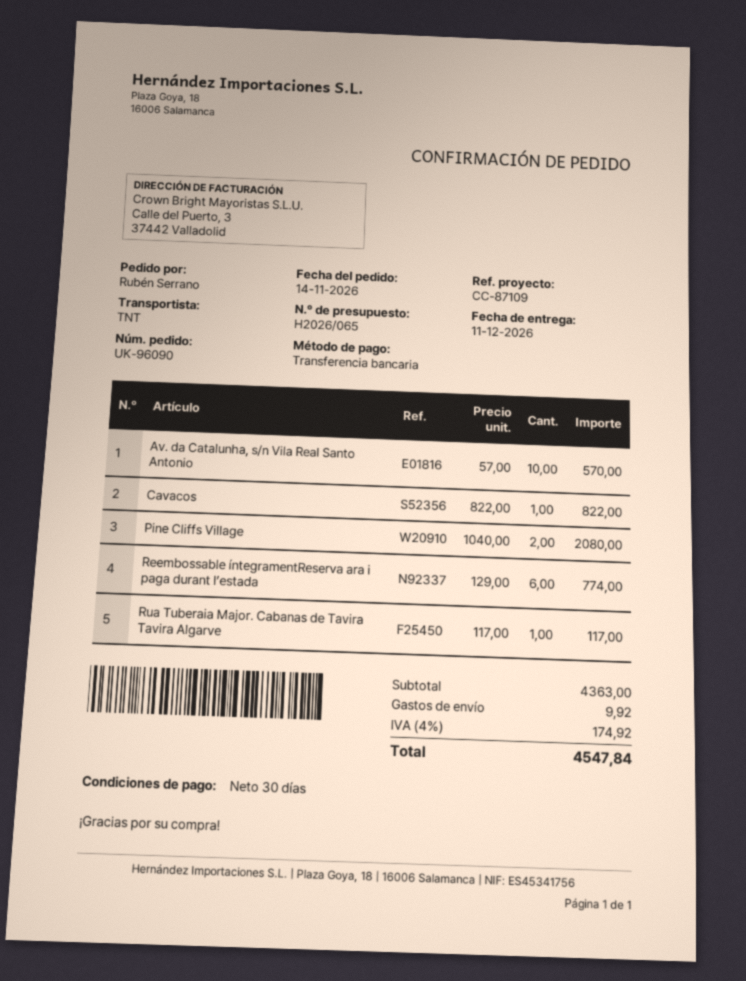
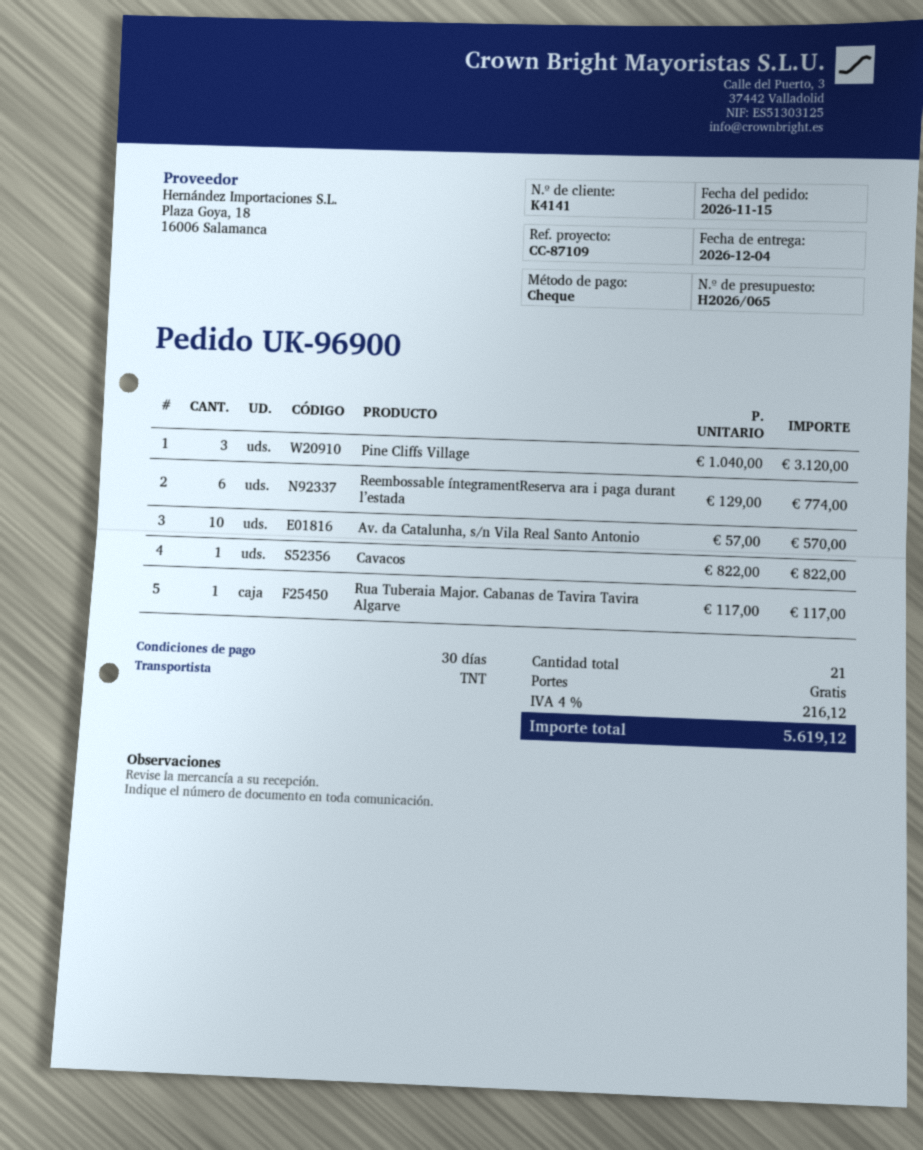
order number: UK-96090 -> UK-96900
order date: 2026-11-14 -> 2026-11-15
delivery date: 2026-12-11 -> 2026-12-04
payment method: bank transfer -> cheque
Pine Cliffs Village: 2 x 1040.00 = 2080.00 -> 3 x 1040.00 = 3120.00
shipping: 9.92 -> 0.00
tax: 4% = 174.92 -> 4% = 216.12
total: 4547.84 -> 5619.12

